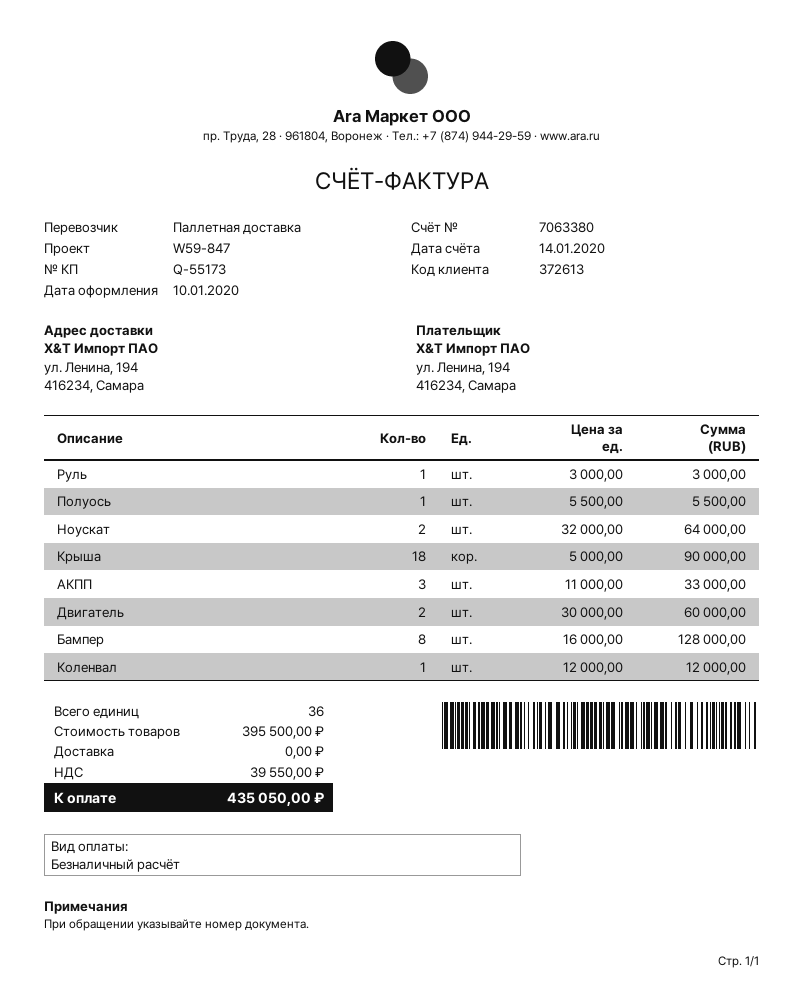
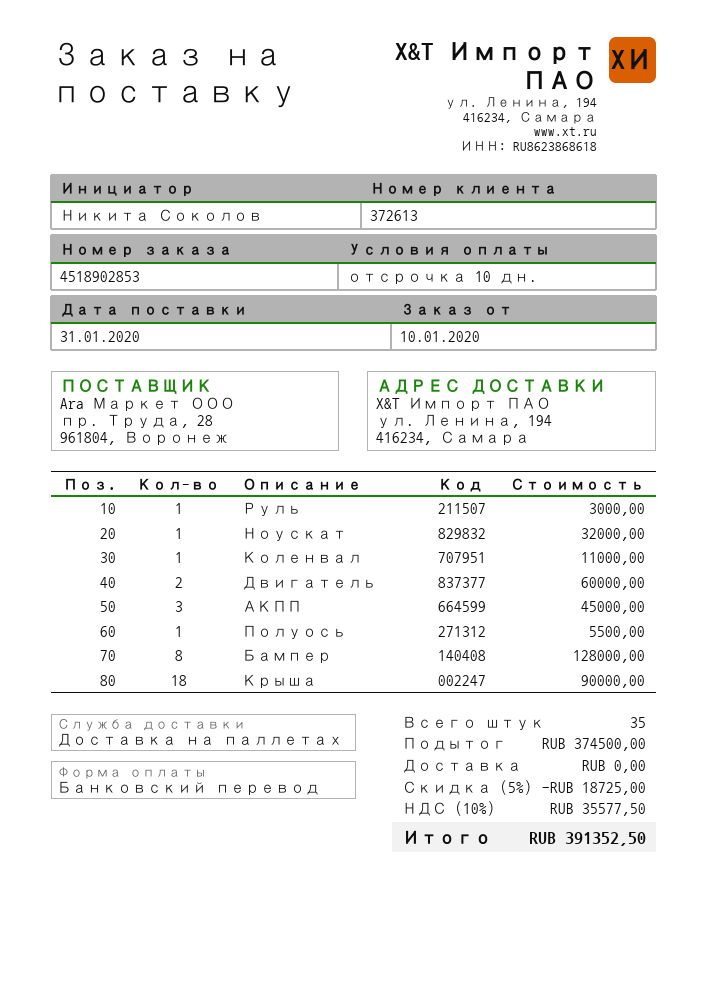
Ноускат: 2 for 64000.00 -> 1 for 32000.00
АКПП: 3 for 33000.00 -> 3 for 45000.00
Коленвал: 1 for 12000.00 -> 1 for 11000.00
total quantity: 36 -> 35
subtotal: 395500.00 -> 374500.00
discount: none -> 5% = 18725.00
tax: 39550.00 -> 35577.50
total: 435050.00 -> 391352.50

